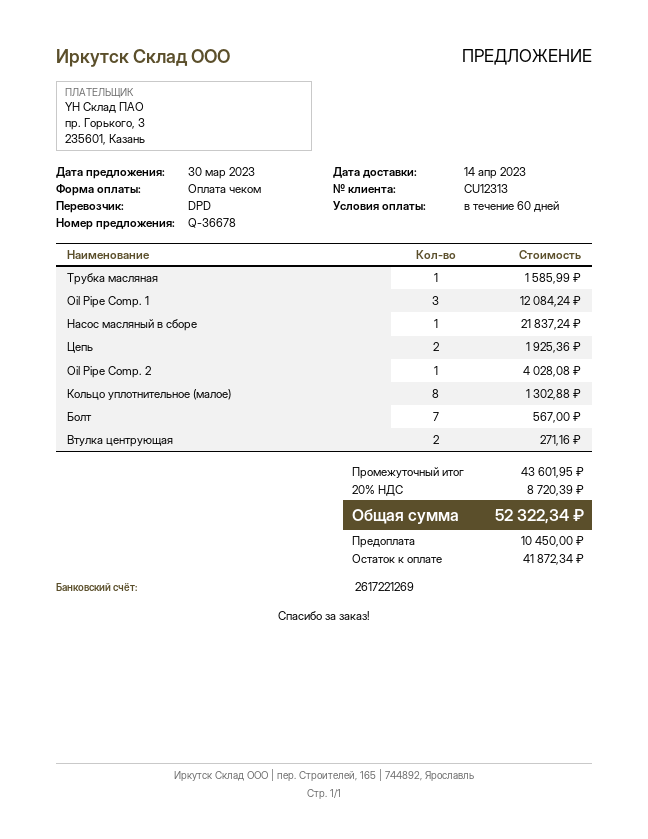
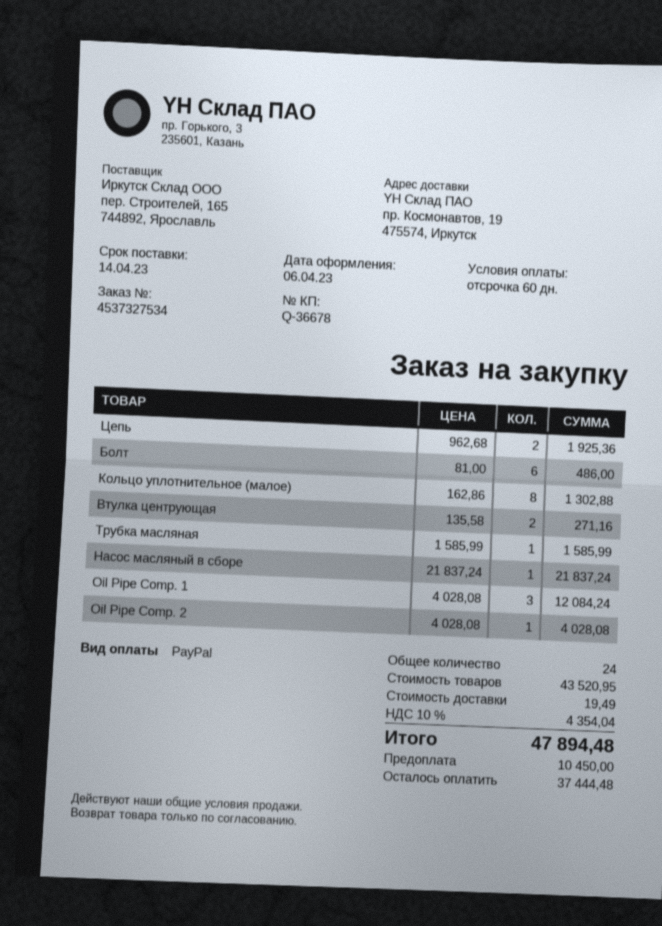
payment method: cheque -> PayPal
Болт: 7 for 567.00 -> 6 for 486.00
subtotal: 43601.95 -> 43520.95
shipping: none -> 19.49
tax: 20% = 8720.39 -> 10% = 4354.04
total: 52322.34 -> 47894.48
balance: 41872.34 -> 37444.48

